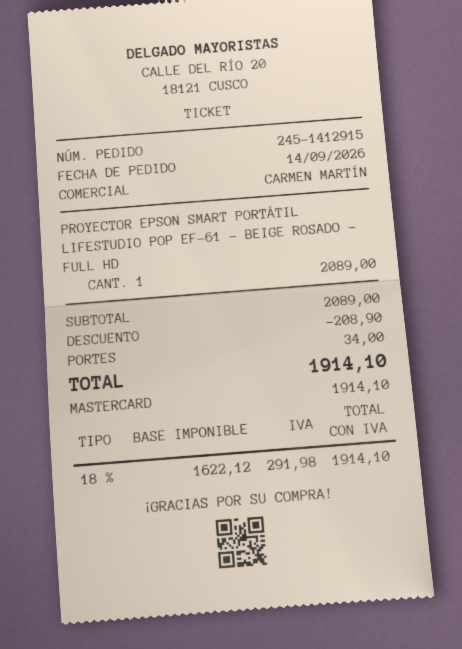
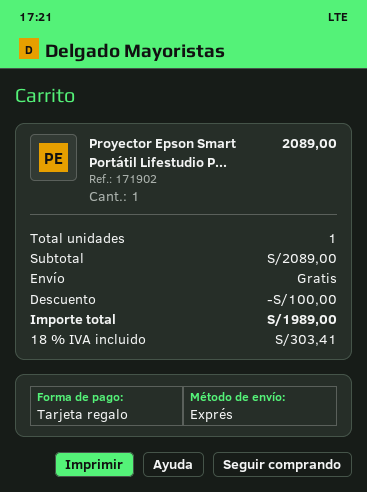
payment method: Mastercard -> gift card
discount: 208.90 -> 100.00
shipping: 34.00 -> 0.00
tax: 18% = 291.98 -> 18% = 303.41
total: 1914.10 -> 1989.00

